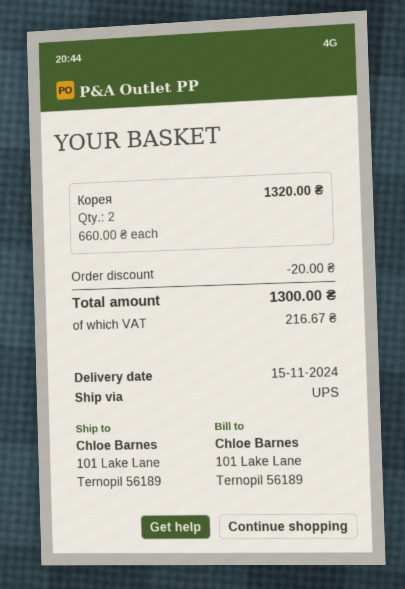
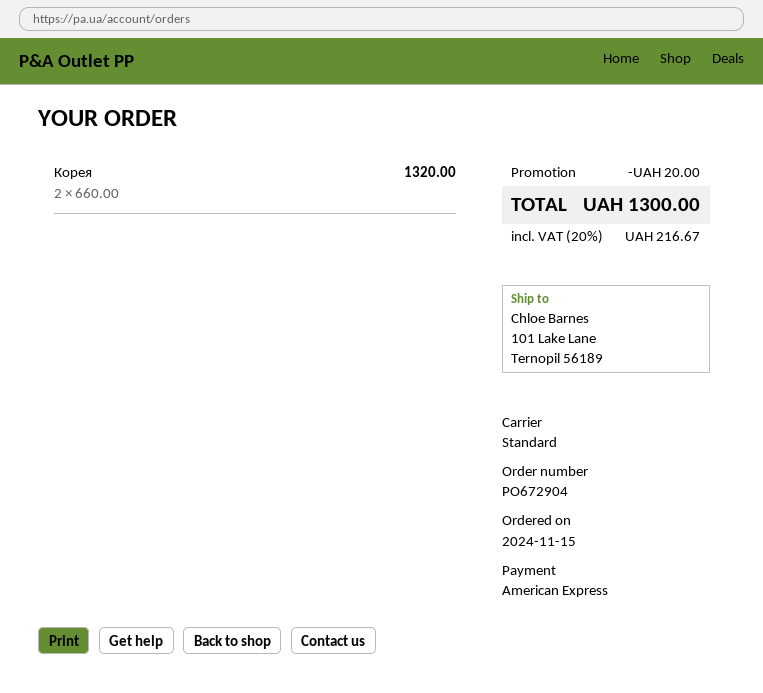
shipping method: UPS -> standard

